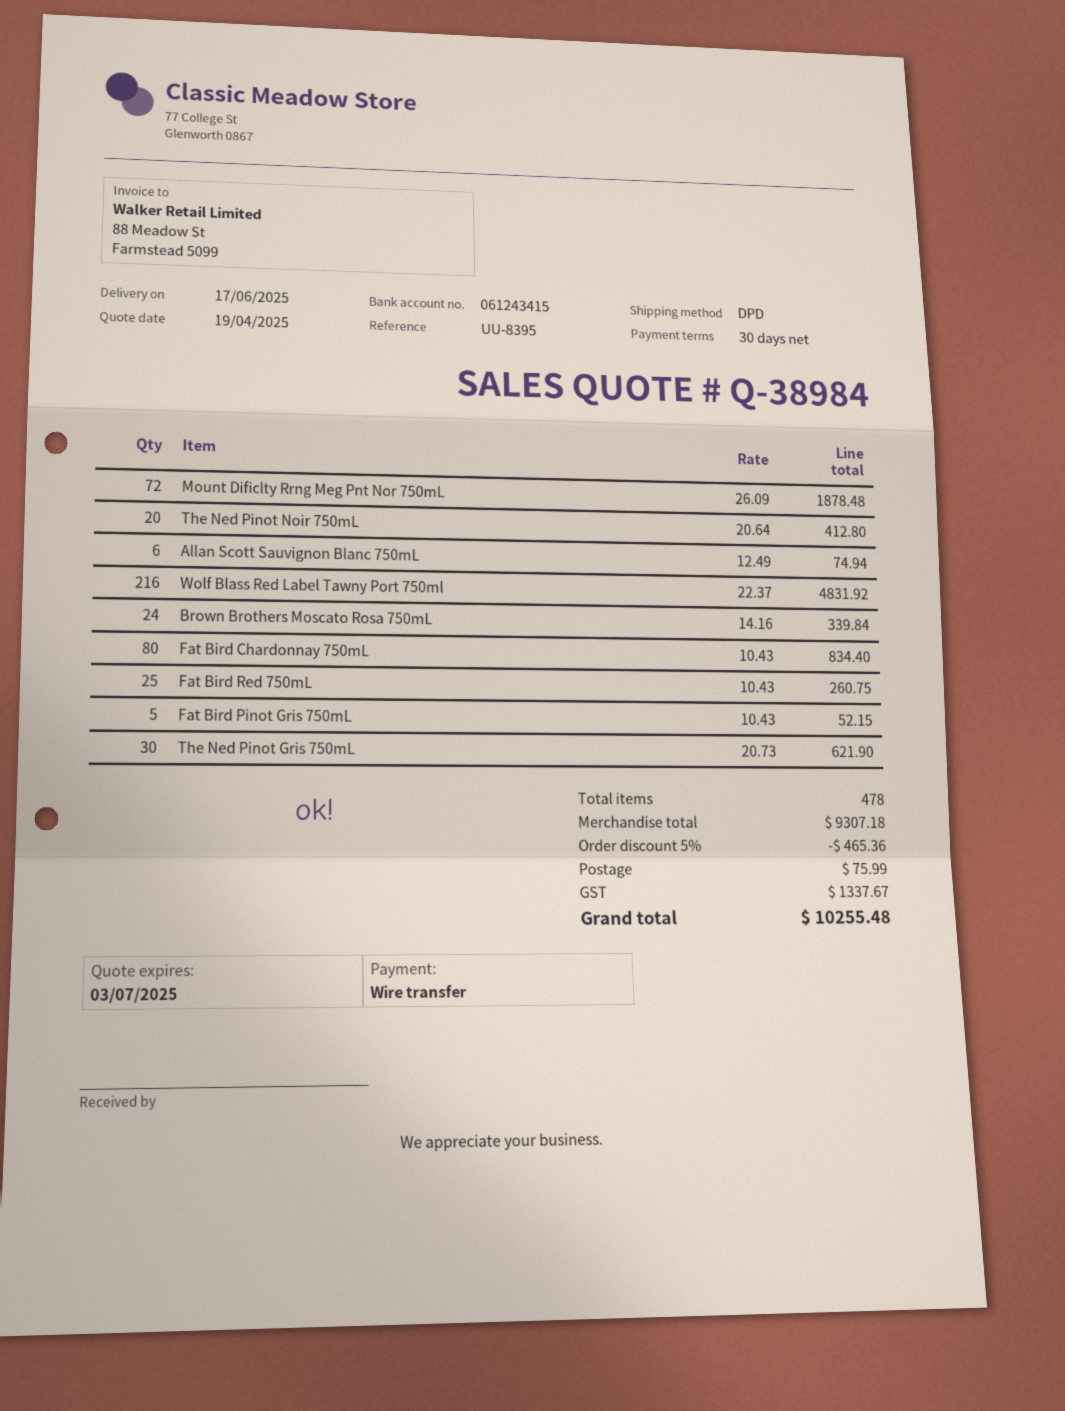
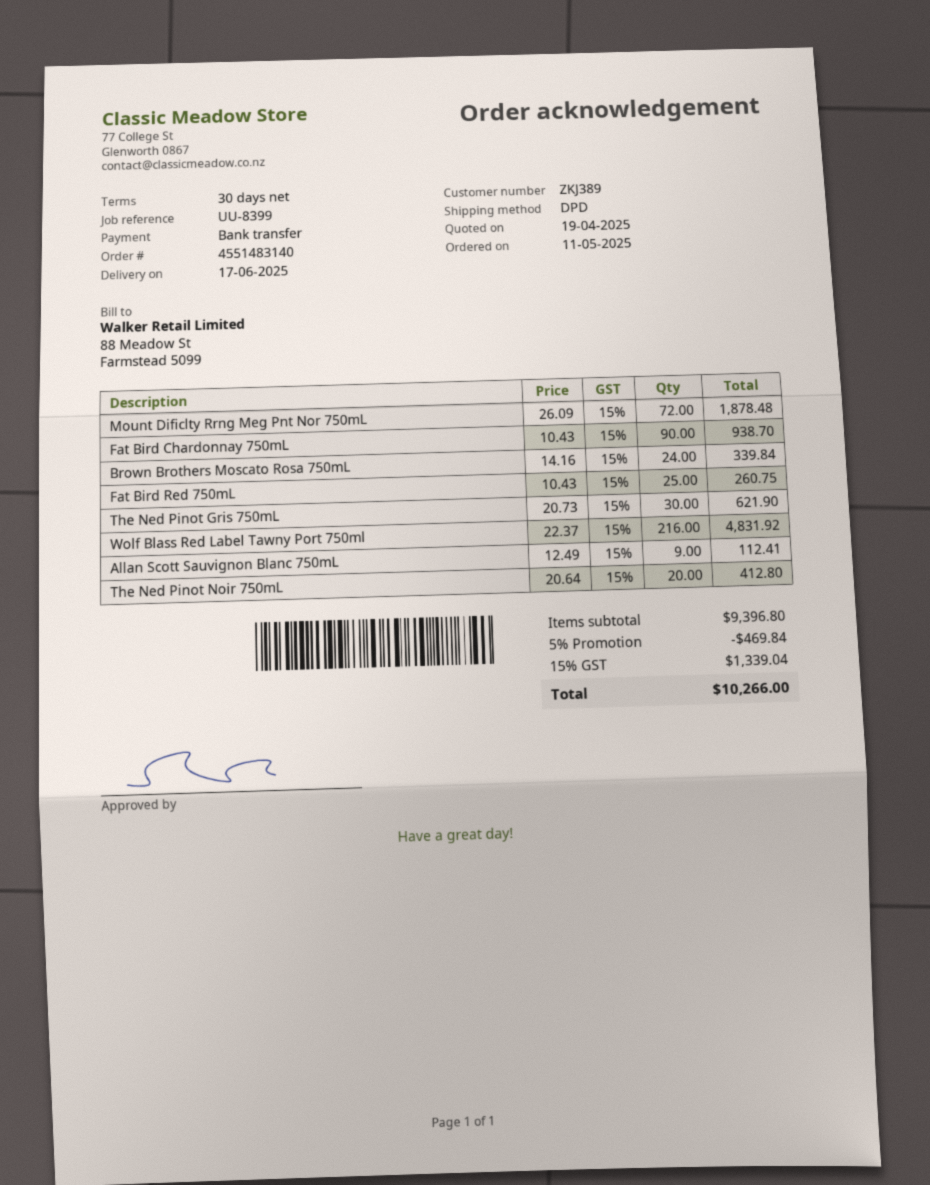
reference: UU-8395 -> UU-8399
Allan Scott Sauvignon Blanc 750mL: 6 x 12.49 = 74.94 -> 9 x 12.49 = 112.41
Fat Bird Chardonnay 750mL: 80 x 10.43 = 834.40 -> 90 x 10.43 = 938.70
Fat Bird Pinot Gris 750mL: 5 x 10.43 = 52.15 -> none
subtotal: 9307.18 -> 9396.80
discount: 5% = 465.36 -> 5% = 469.84
shipping: 75.99 -> none
tax: 1337.67 -> 1339.04
total: 10255.48 -> 10266.00

